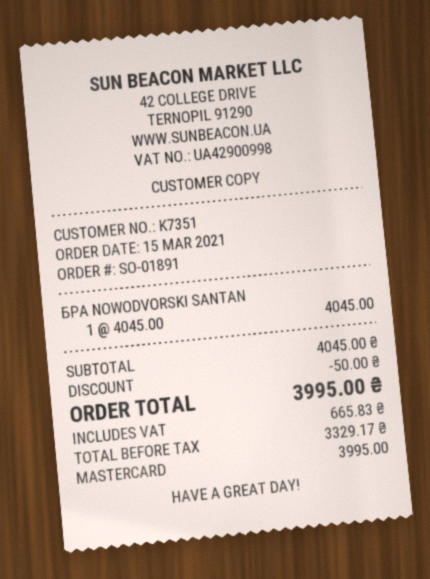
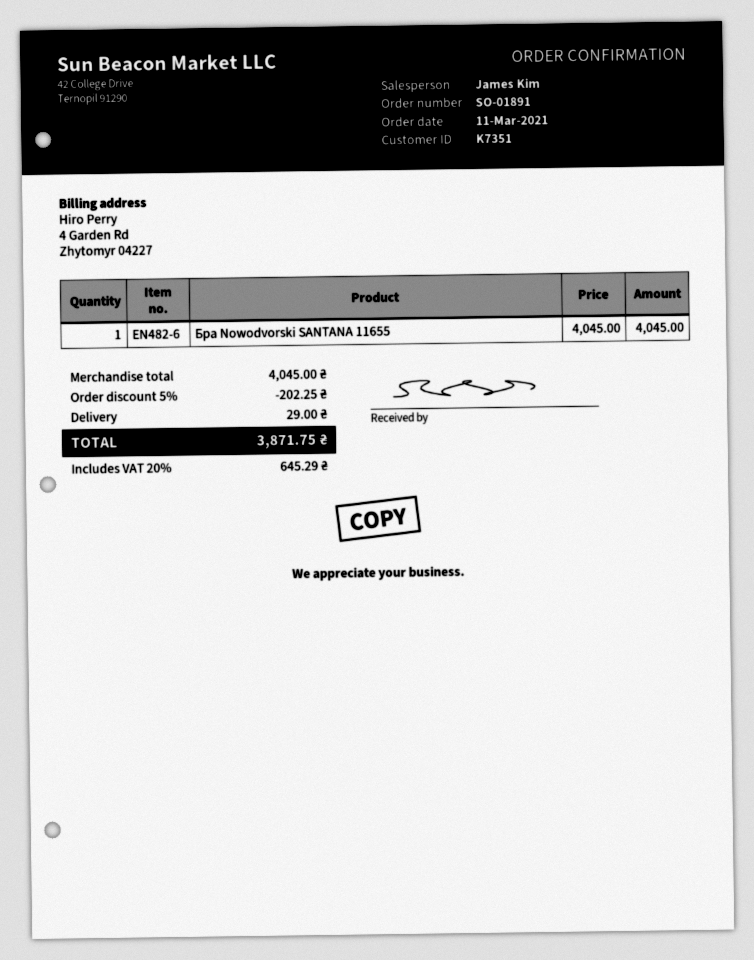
order date: 2021-03-15 -> 2021-03-11
discount: 50.00 -> 202.25
shipping: none -> 29.00
tax: 665.83 -> 645.29
total: 3995.00 -> 3871.75

